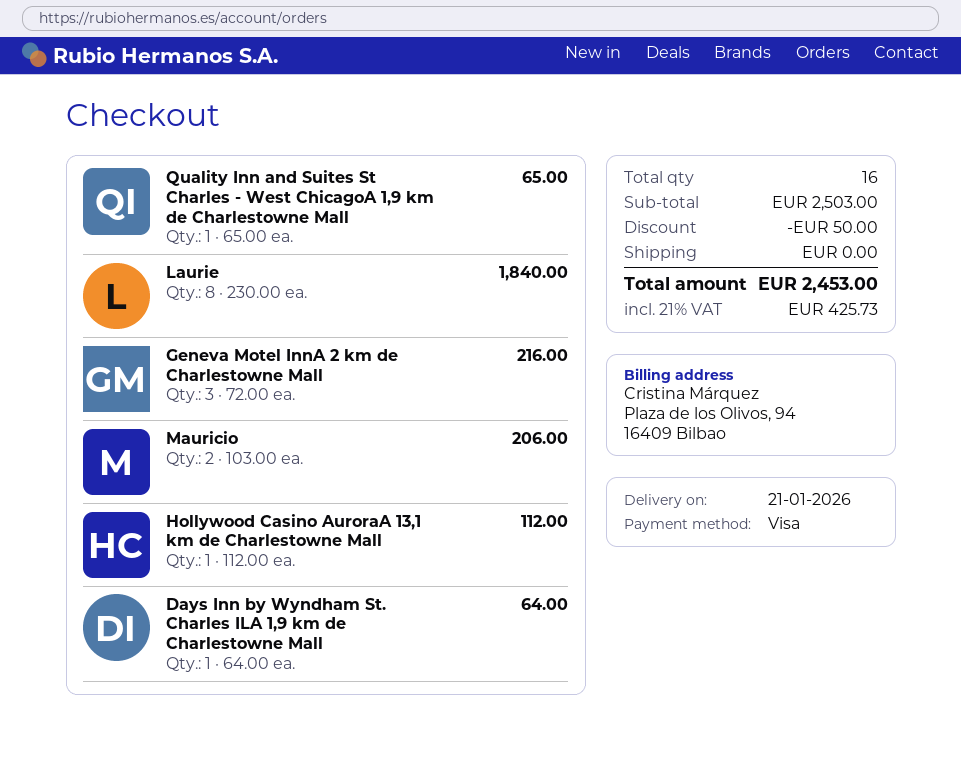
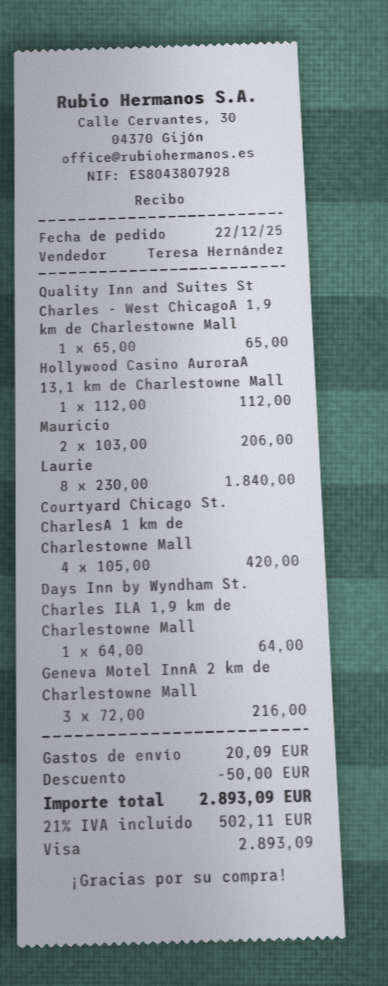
Courtyard Chicago St. CharlesA 1 km de Charlestowne Mall: none -> 4 x 105.00 = 420.00
shipping: 0.00 -> 20.09
tax: 21% = 425.73 -> 21% = 502.11
total: 2453.00 -> 2893.09

